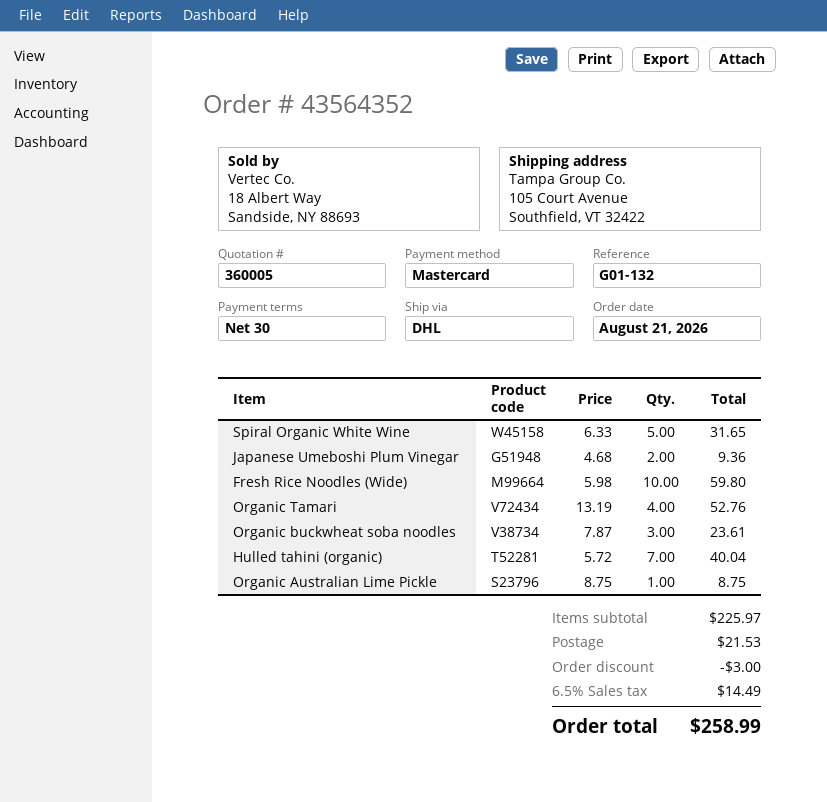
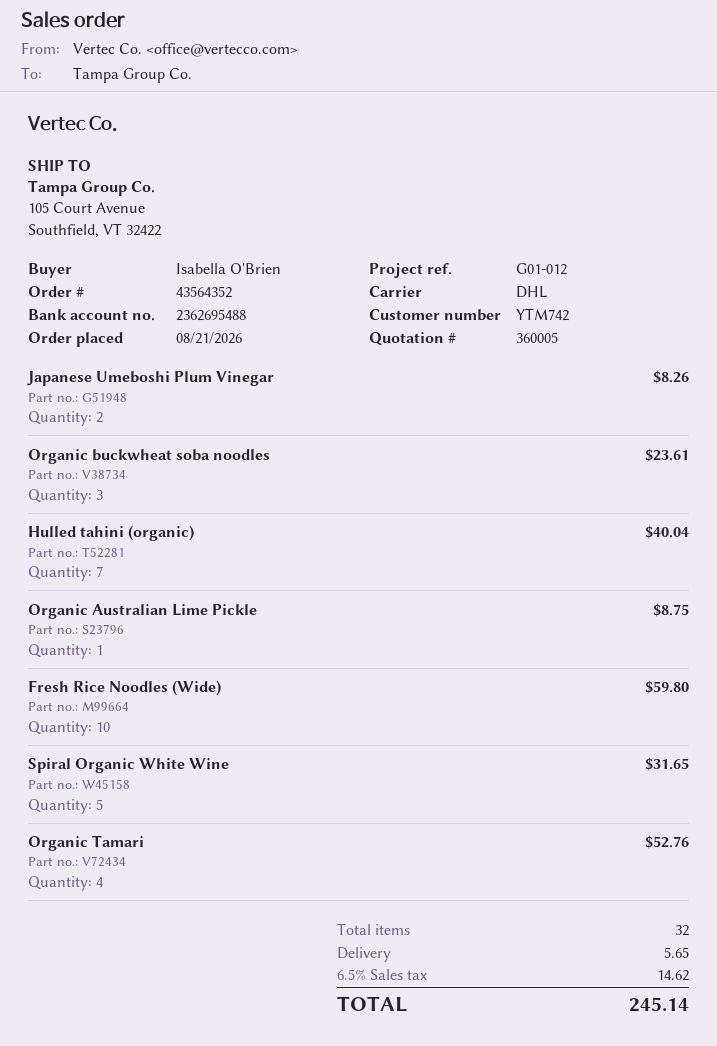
reference: G01-132 -> G01-012
Japanese Umeboshi Plum Vinegar: 2 for 9.36 -> 2 for 8.26
discount: 3.00 -> none
shipping: 21.53 -> 5.65
tax: 6.5% = 14.49 -> 6.5% = 14.62
total: 258.99 -> 245.14

